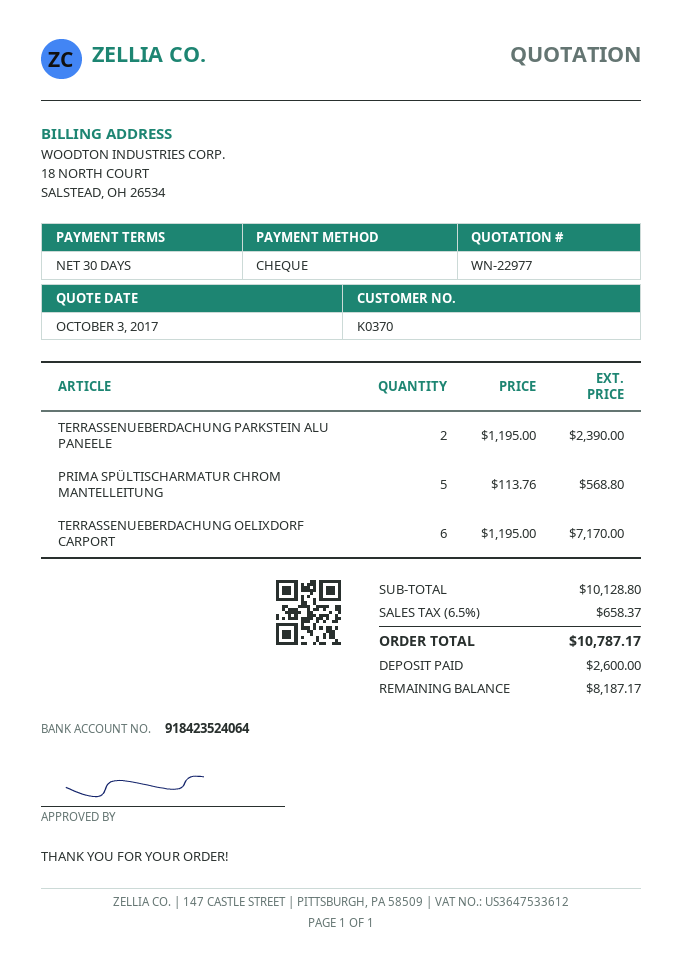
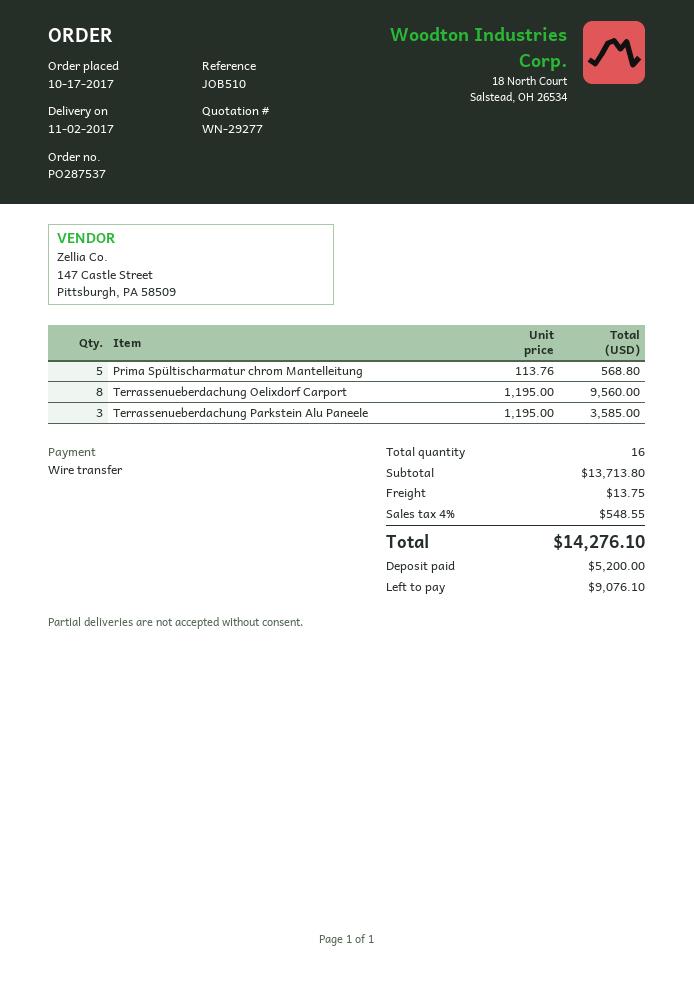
quote number: WN-22977 -> WN-29277
payment method: cheque -> bank transfer
TERRASSENUEBERDACHUNG PARKSTEIN ALU PANEELE: 2 x 1195.00 = 2390.00 -> 3 x 1195.00 = 3585.00
TERRASSENUEBERDACHUNG OELIXDORF CARPORT: 6 x 1195.00 = 7170.00 -> 8 x 1195.00 = 9560.00
subtotal: 10128.80 -> 13713.80
shipping: none -> 13.75
tax: 6.5% = 658.37 -> 4% = 548.55
total: 10787.17 -> 14276.10
deposit: 2600.00 -> 5200.00
balance: 8187.17 -> 9076.10

